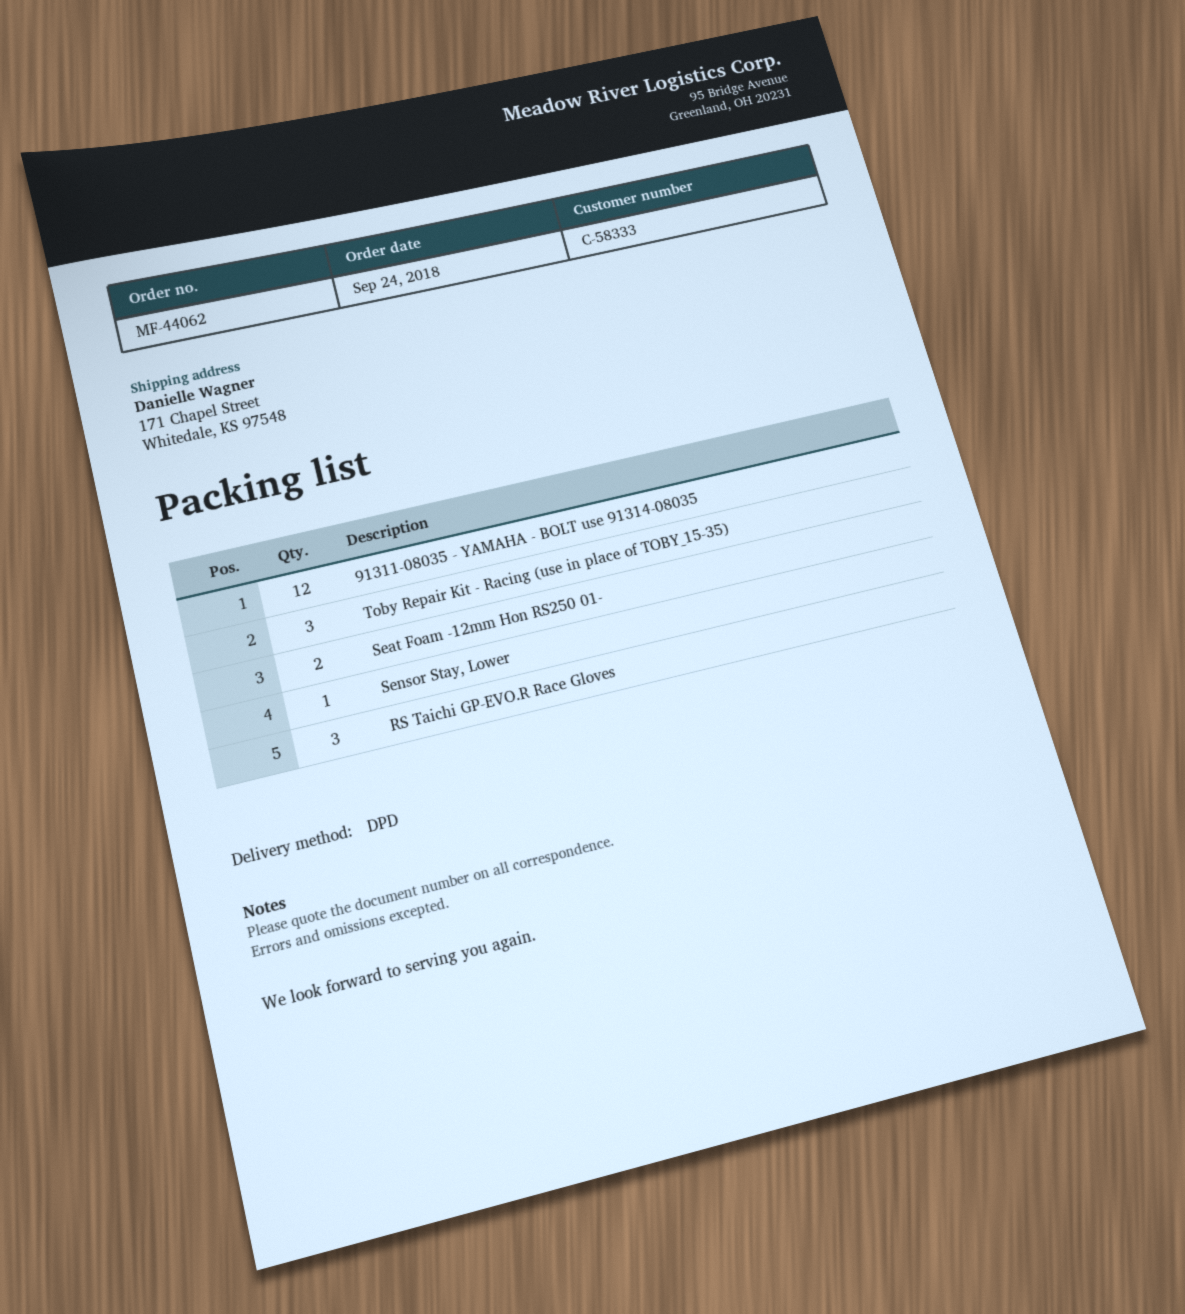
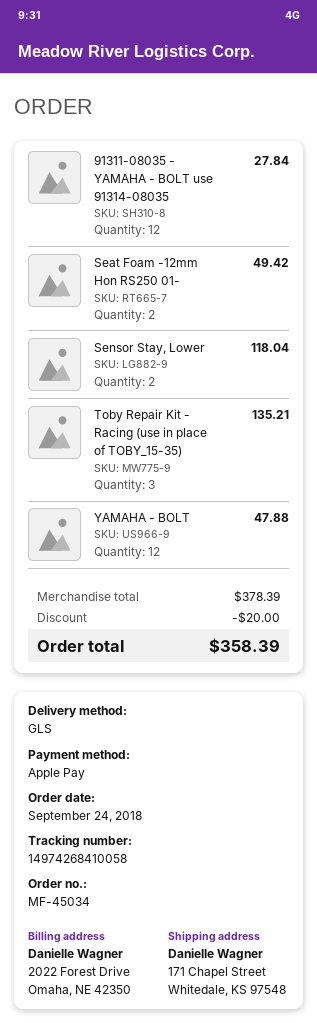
order number: MF-44062 -> MF-45034
shipping method: DPD -> GLS
Sensor Stay, Lower: 1 -> 2
RS Taichi GP-EVO.R Race Gloves: 3 -> none
YAMAHA - BOLT: none -> 12

